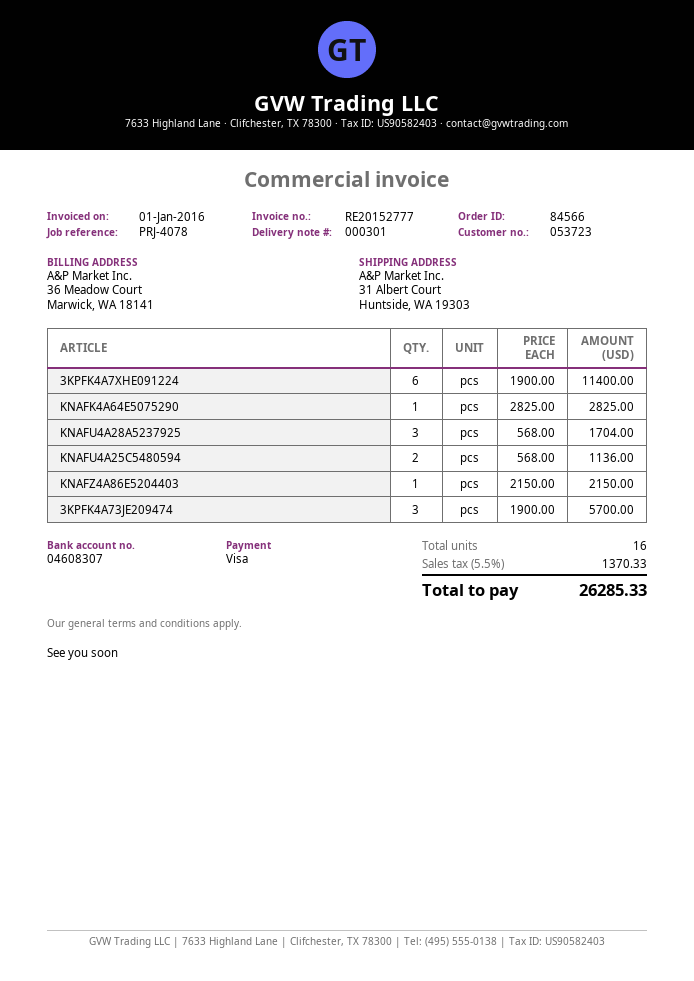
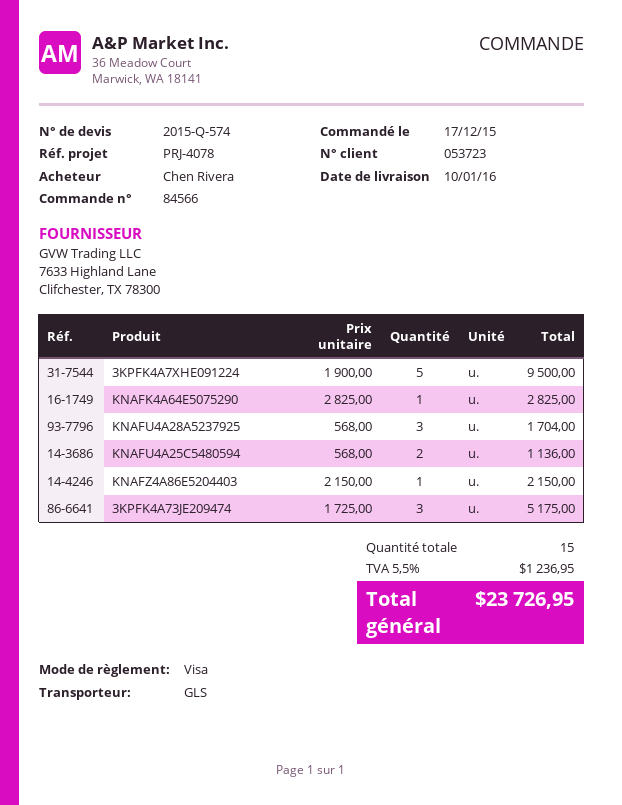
3KPFK4A7XHE091224: 6 x 1900.00 = 11400.00 -> 5 x 1900.00 = 9500.00
3KPFK4A73JE209474: 3 x 1900.00 = 5700.00 -> 3 x 1725.00 = 5175.00
total quantity: 16 -> 15
tax: 5.5% = 1370.33 -> 5.5% = 1236.95
total: 26285.33 -> 23726.95

